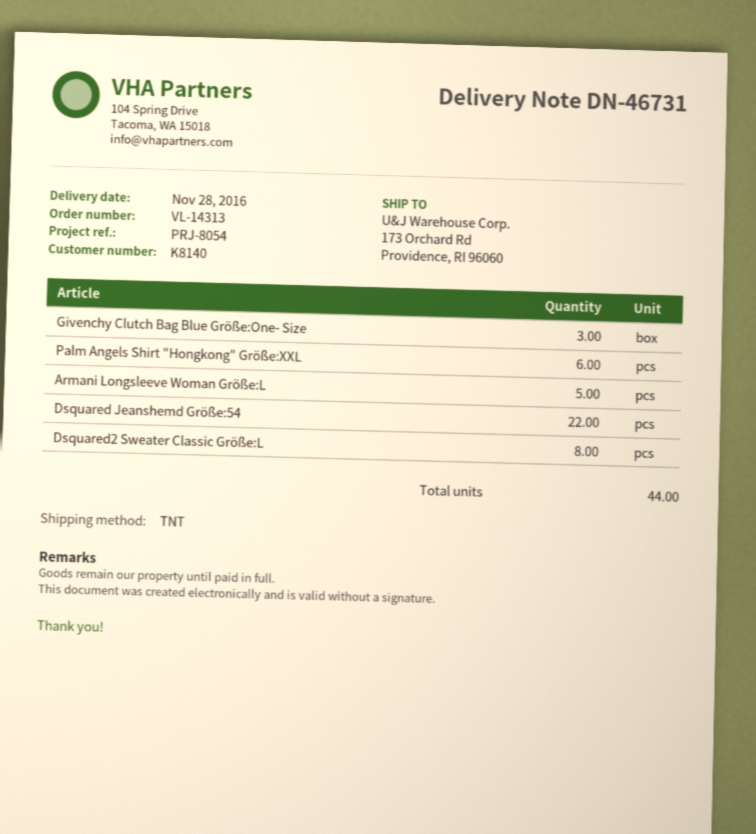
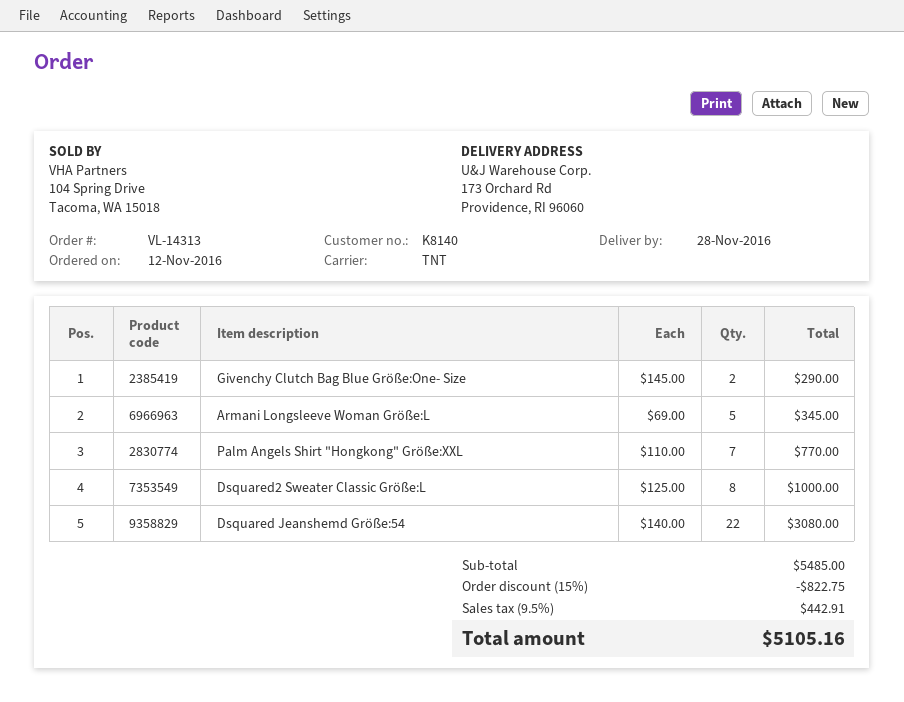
Givenchy Clutch Bag Blue Größe:One- Size: 3 -> 2
Palm Angels Shirt "Hongkong" Größe:XXL: 6 -> 7

